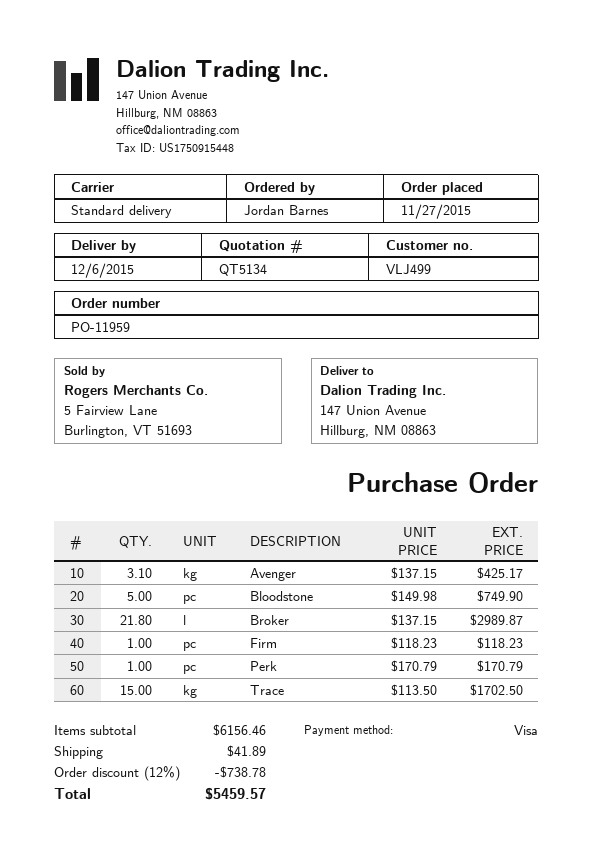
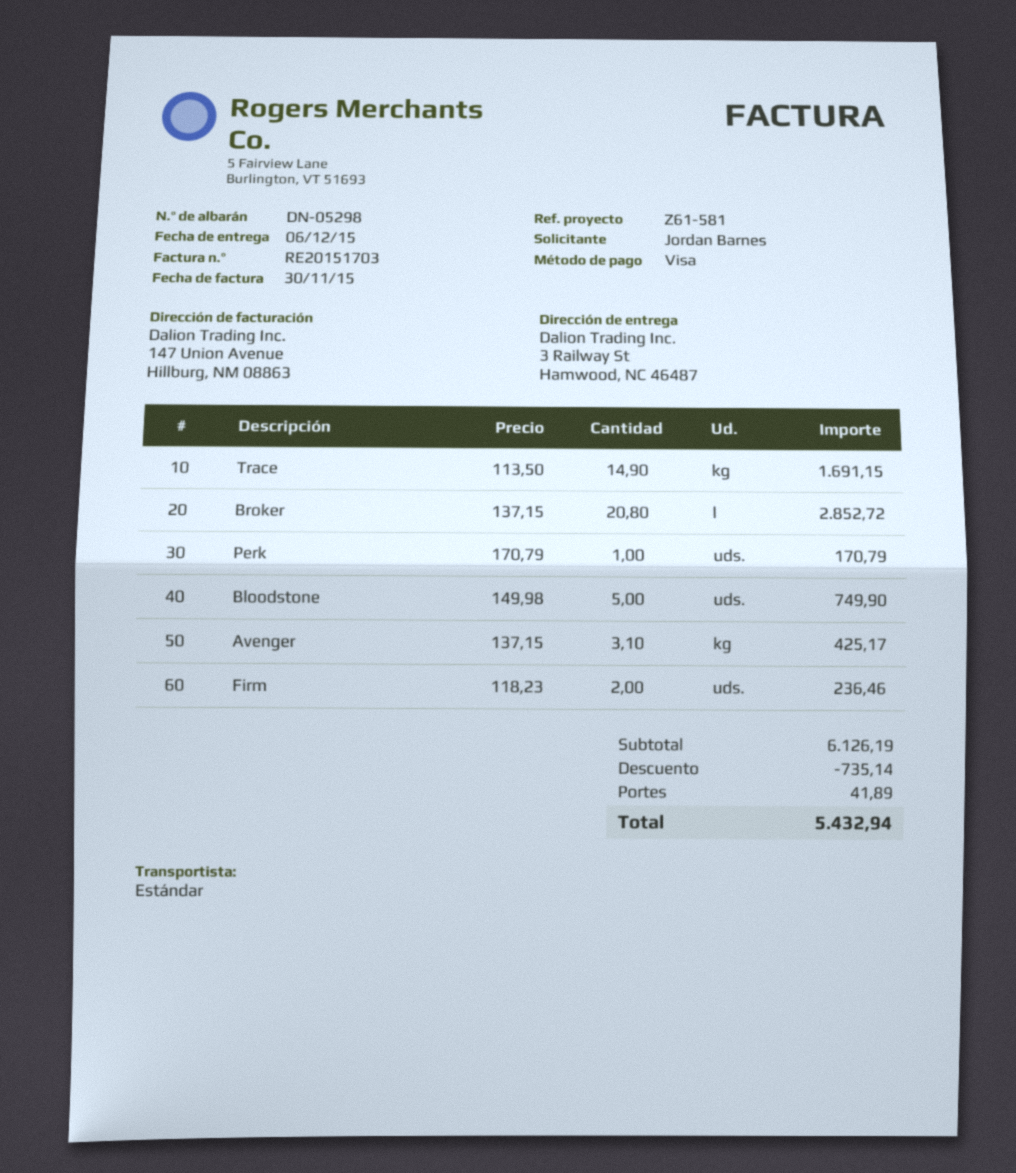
ship to: 147 Union Avenue, Hillburg, NM 08863 -> 3 Railway St, Hamwood, NC 46487
Broker: 21.8 x 137.15 = 2989.87 -> 20.8 x 137.15 = 2852.72
Firm: 1 x 118.23 = 118.23 -> 2 x 118.23 = 236.46
Trace: 15 x 113.50 = 1702.50 -> 14.9 x 113.50 = 1691.15
subtotal: 6156.46 -> 6126.19
discount: 738.78 -> 735.14
total: 5459.57 -> 5432.94

